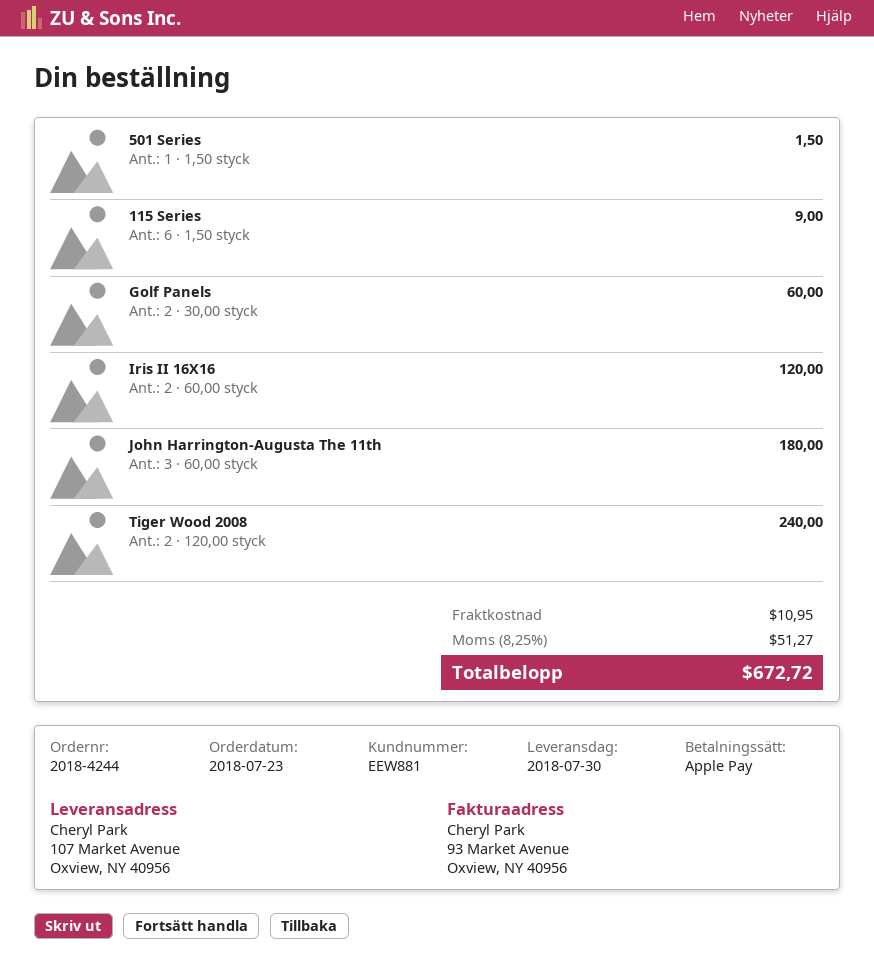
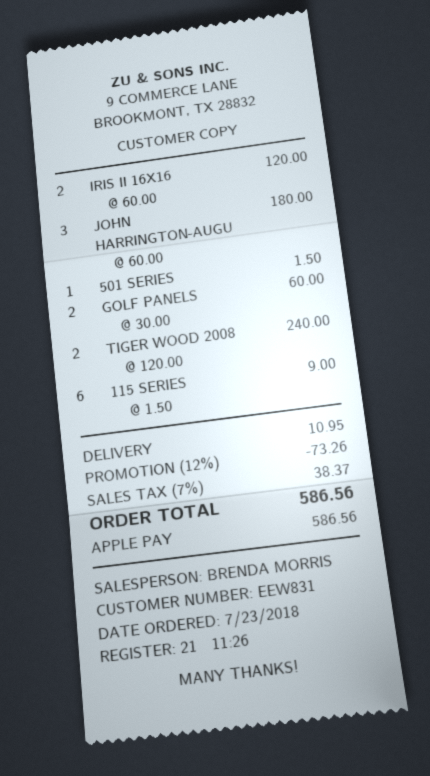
customer number: EEW881 -> EEW831
discount: none -> 12% = 73.26
tax: 8.25% = 51.27 -> 7% = 38.37
total: 672.72 -> 586.56

